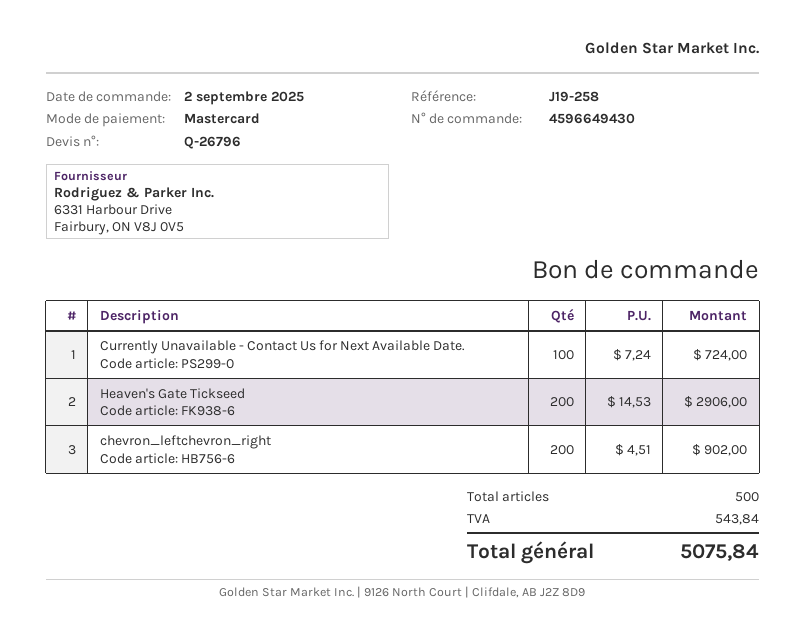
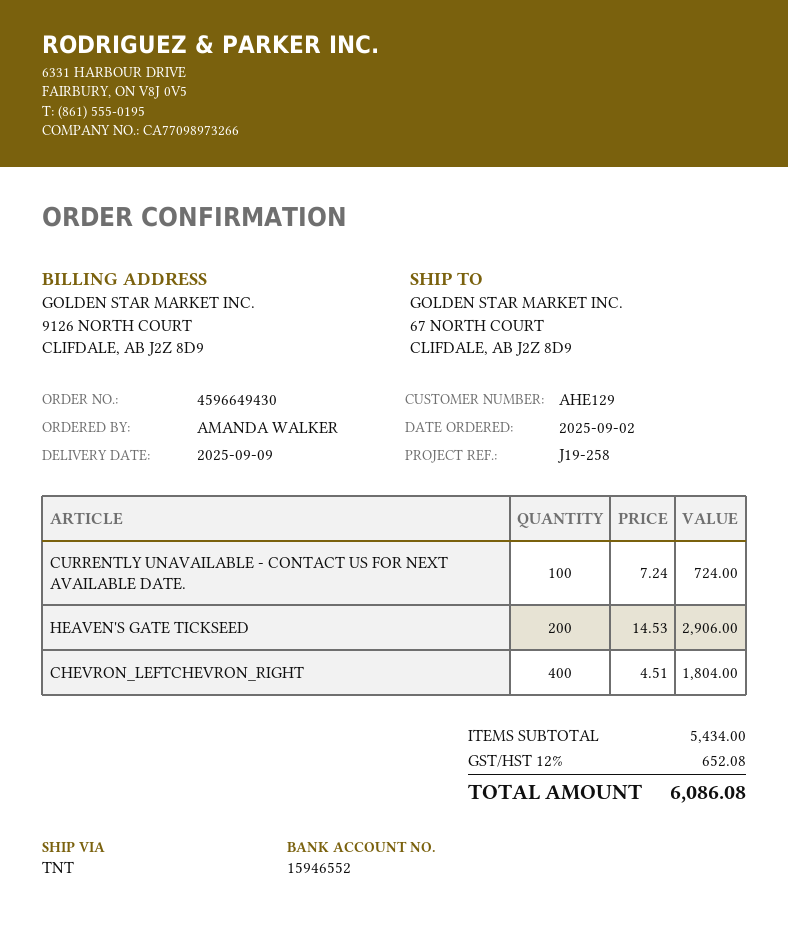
chevron_leftchevron_right: 200 x 4.51 = 902.00 -> 400 x 4.51 = 1804.00
tax: 543.84 -> 652.08
total: 5075.84 -> 6086.08

